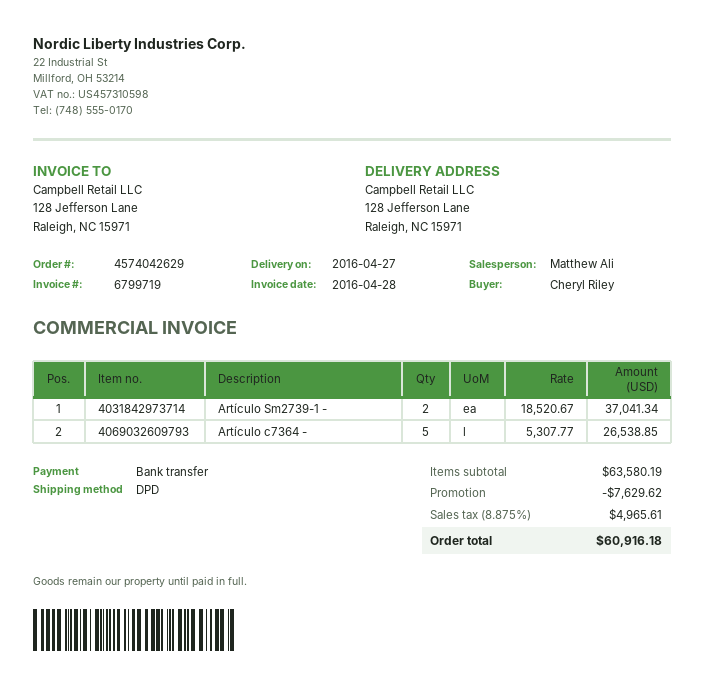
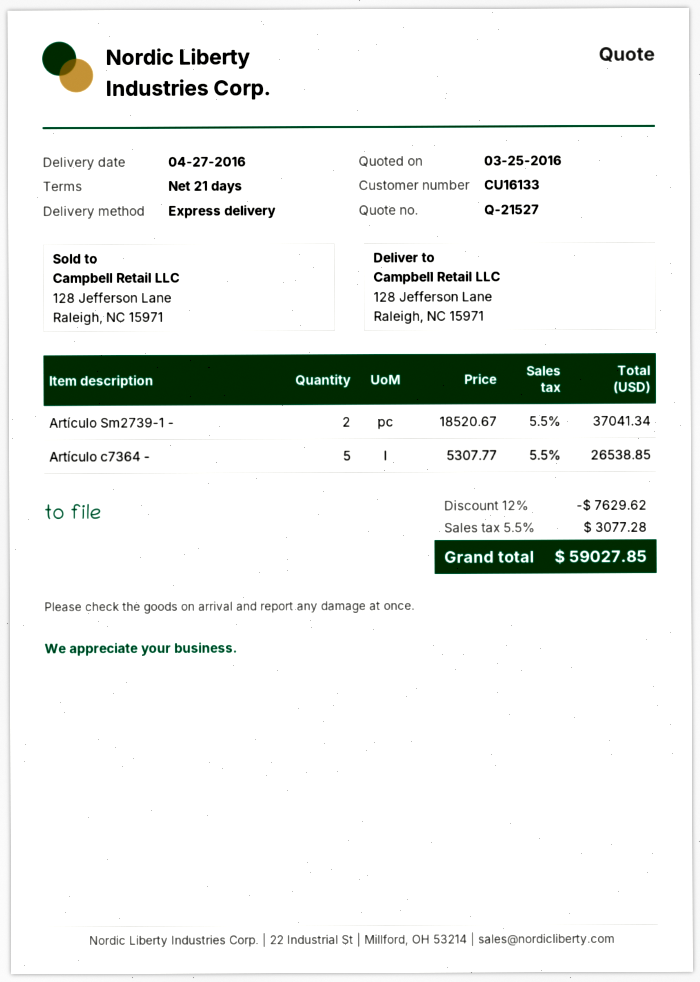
shipping method: DPD -> express
tax: 8.875% = 4965.61 -> 5.5% = 3077.28
total: 60916.18 -> 59027.85

